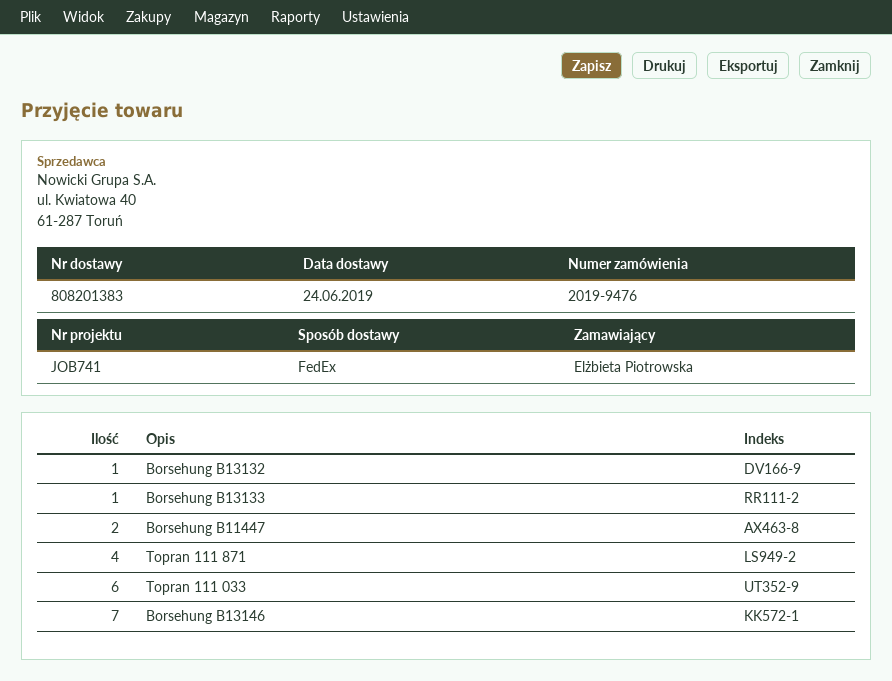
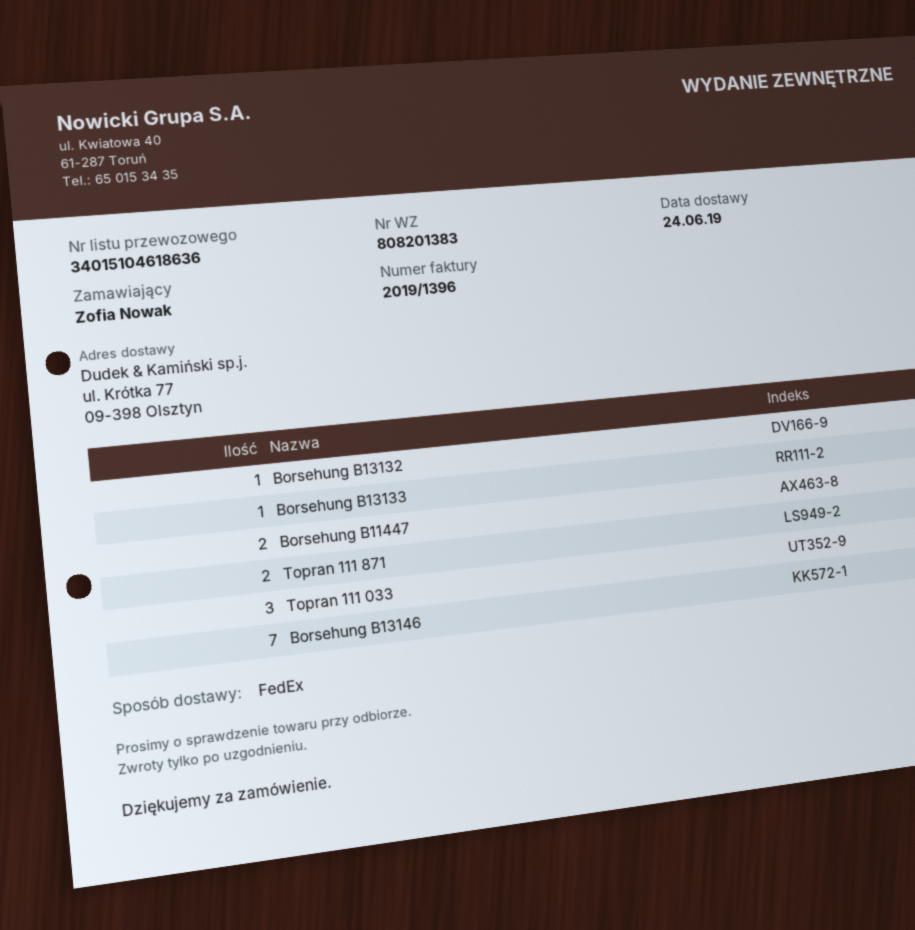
ordered by: Elżbieta Piotrowska -> Zofia Nowak
Topran 111 871: 4 -> 2
Topran 111 033: 6 -> 3

